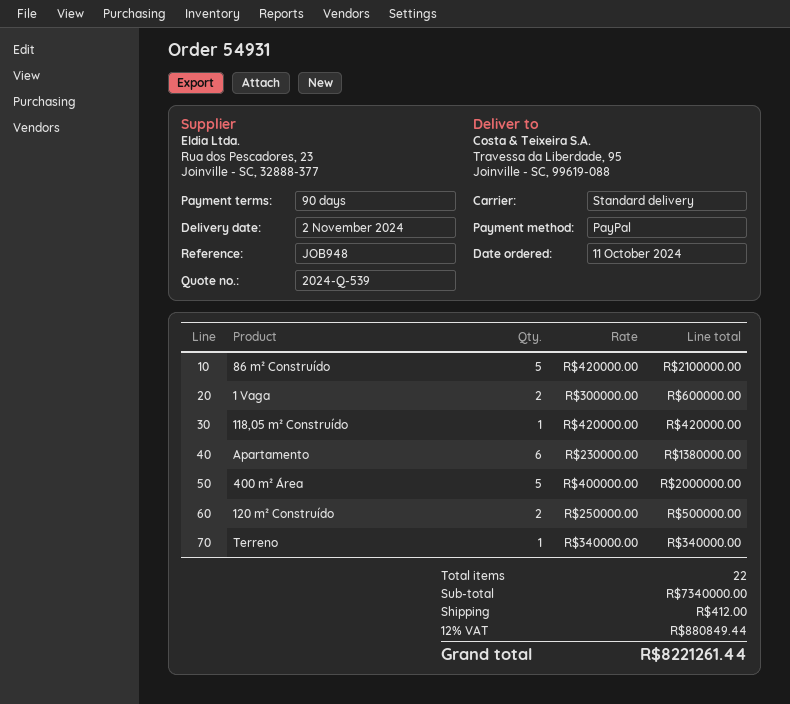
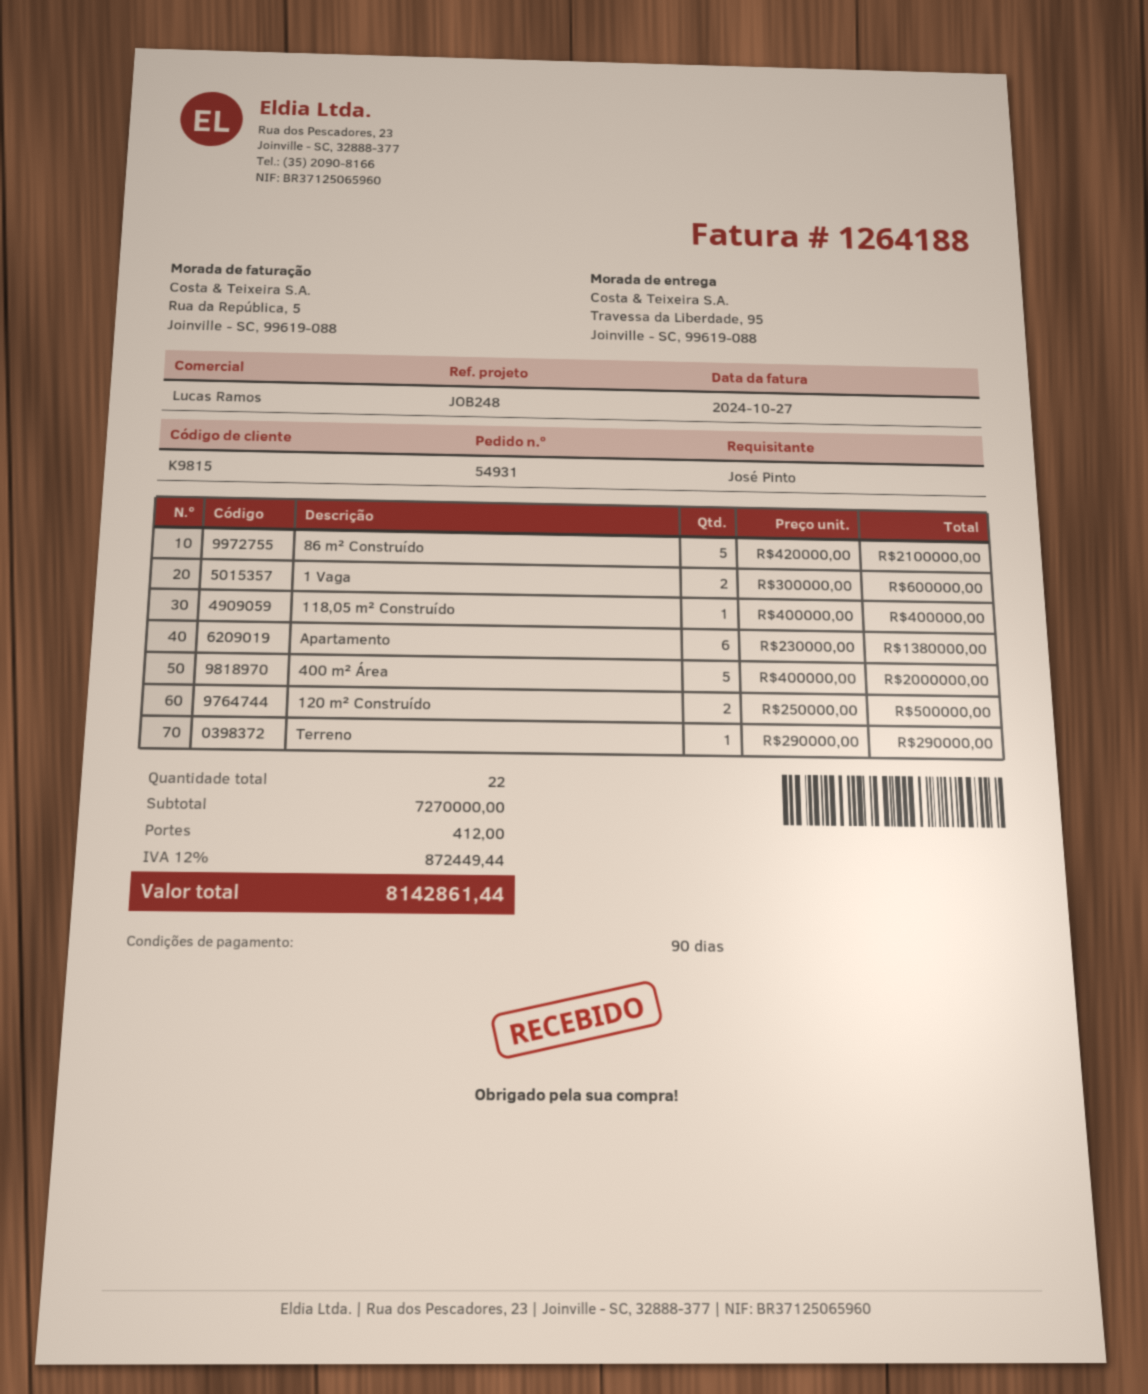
reference: JOB948 -> JOB248
118,05 m² Construído: 1 x 420000.00 = 420000.00 -> 1 x 400000.00 = 400000.00
Terreno: 1 x 340000.00 = 340000.00 -> 1 x 290000.00 = 290000.00
subtotal: 7340000.00 -> 7270000.00
tax: 12% = 880849.44 -> 12% = 872449.44
total: 8221261.44 -> 8142861.44

